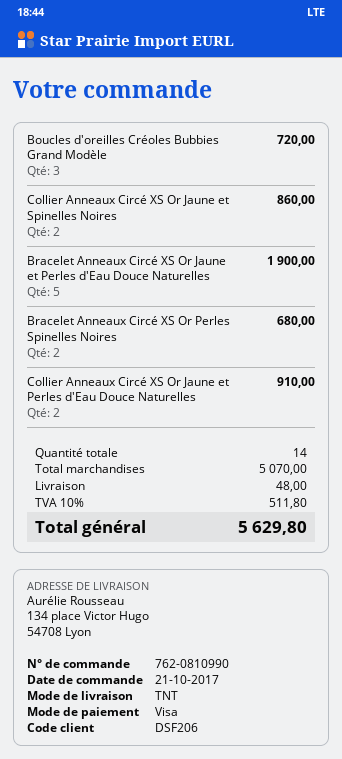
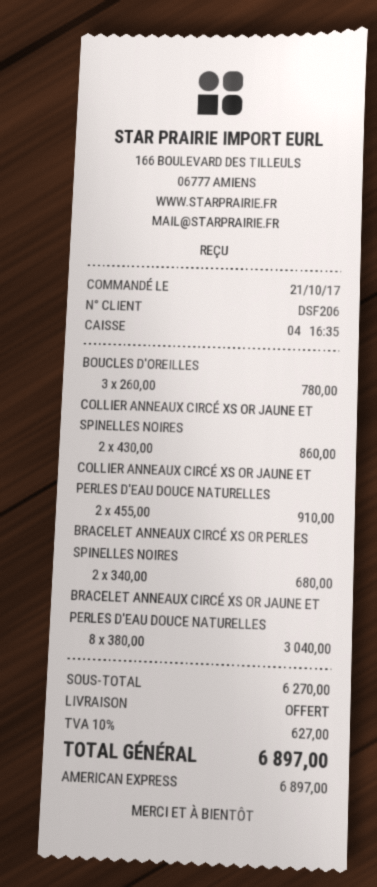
payment method: Visa -> American Express
Boucles d'oreilles Créoles Bubbies Grand Modèle: 3 for 720.00 -> 3 for 780.00
Bracelet Anneaux Circé XS Or Jaune et Perles d'Eau Douce Naturelles: 5 for 1900.00 -> 8 for 3040.00
subtotal: 5070.00 -> 6270.00
shipping: 48.00 -> 0.00
tax: 10% = 511.80 -> 10% = 627.00
total: 5629.80 -> 6897.00

